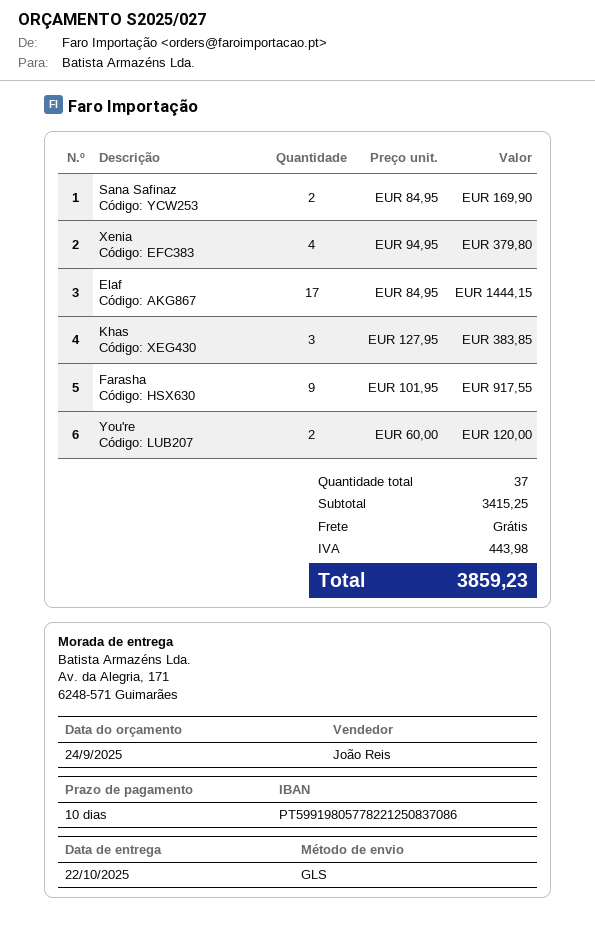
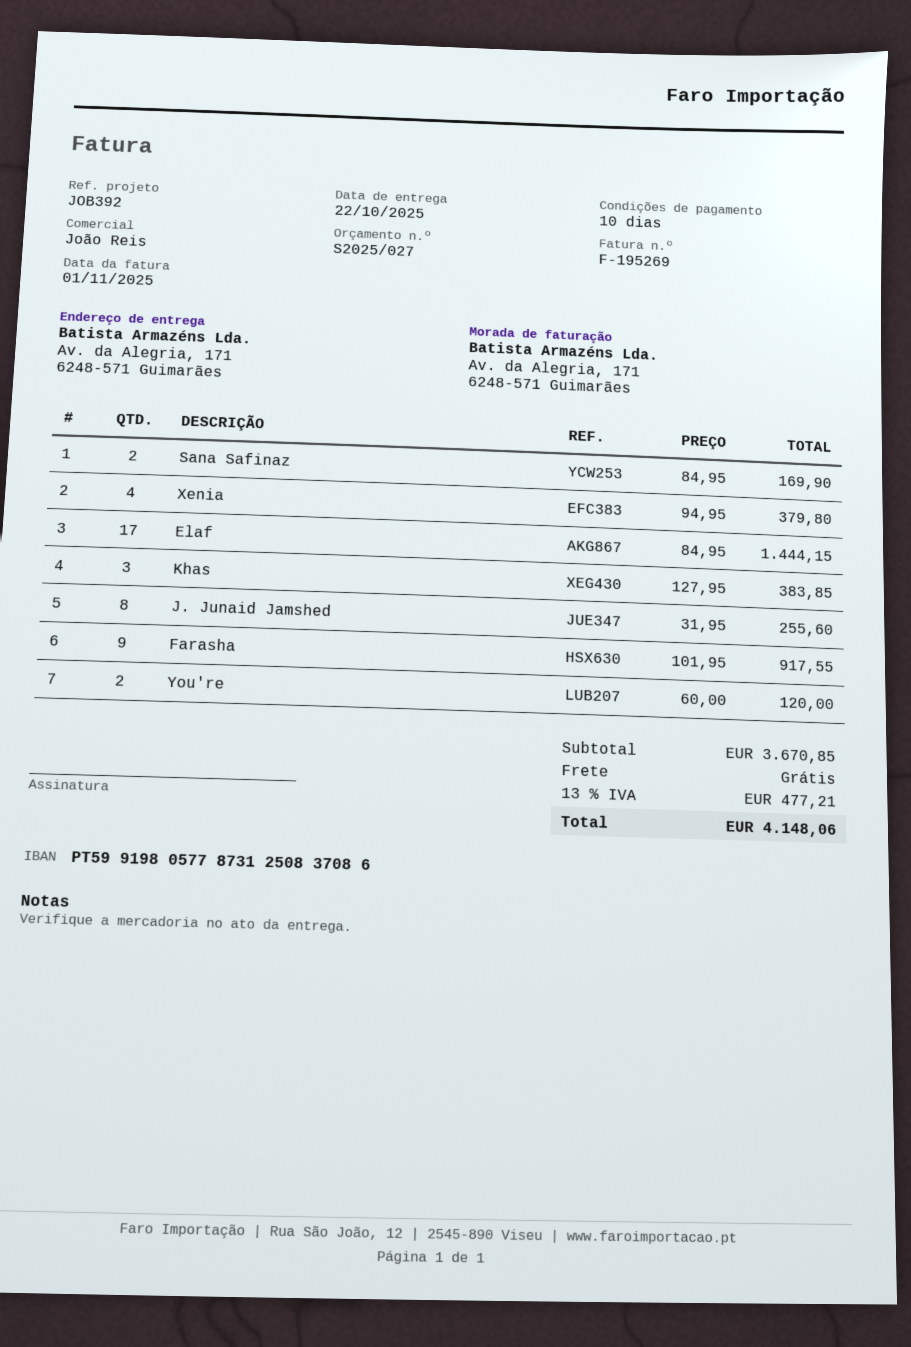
bank account: PT59919805778221250837086 -> PT59919805778731250837086
J. Junaid Jamshed: none -> 8 x 31.95 = 255.60
subtotal: 3415.25 -> 3670.85
tax: 443.98 -> 477.21
total: 3859.23 -> 4148.06

